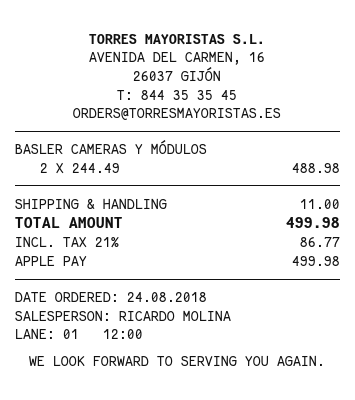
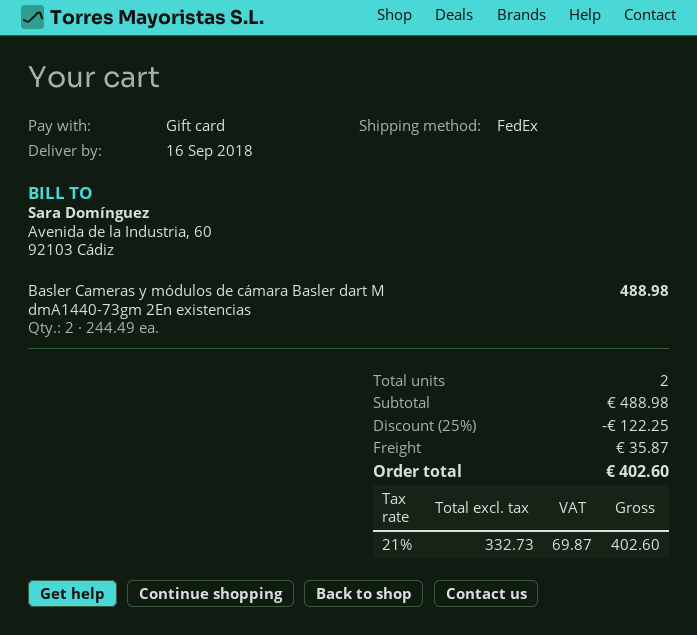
payment method: Apple Pay -> gift card
discount: none -> 25% = 122.25
shipping: 11.00 -> 35.87
tax: 21% = 86.77 -> 21% = 69.87
total: 499.98 -> 402.60

